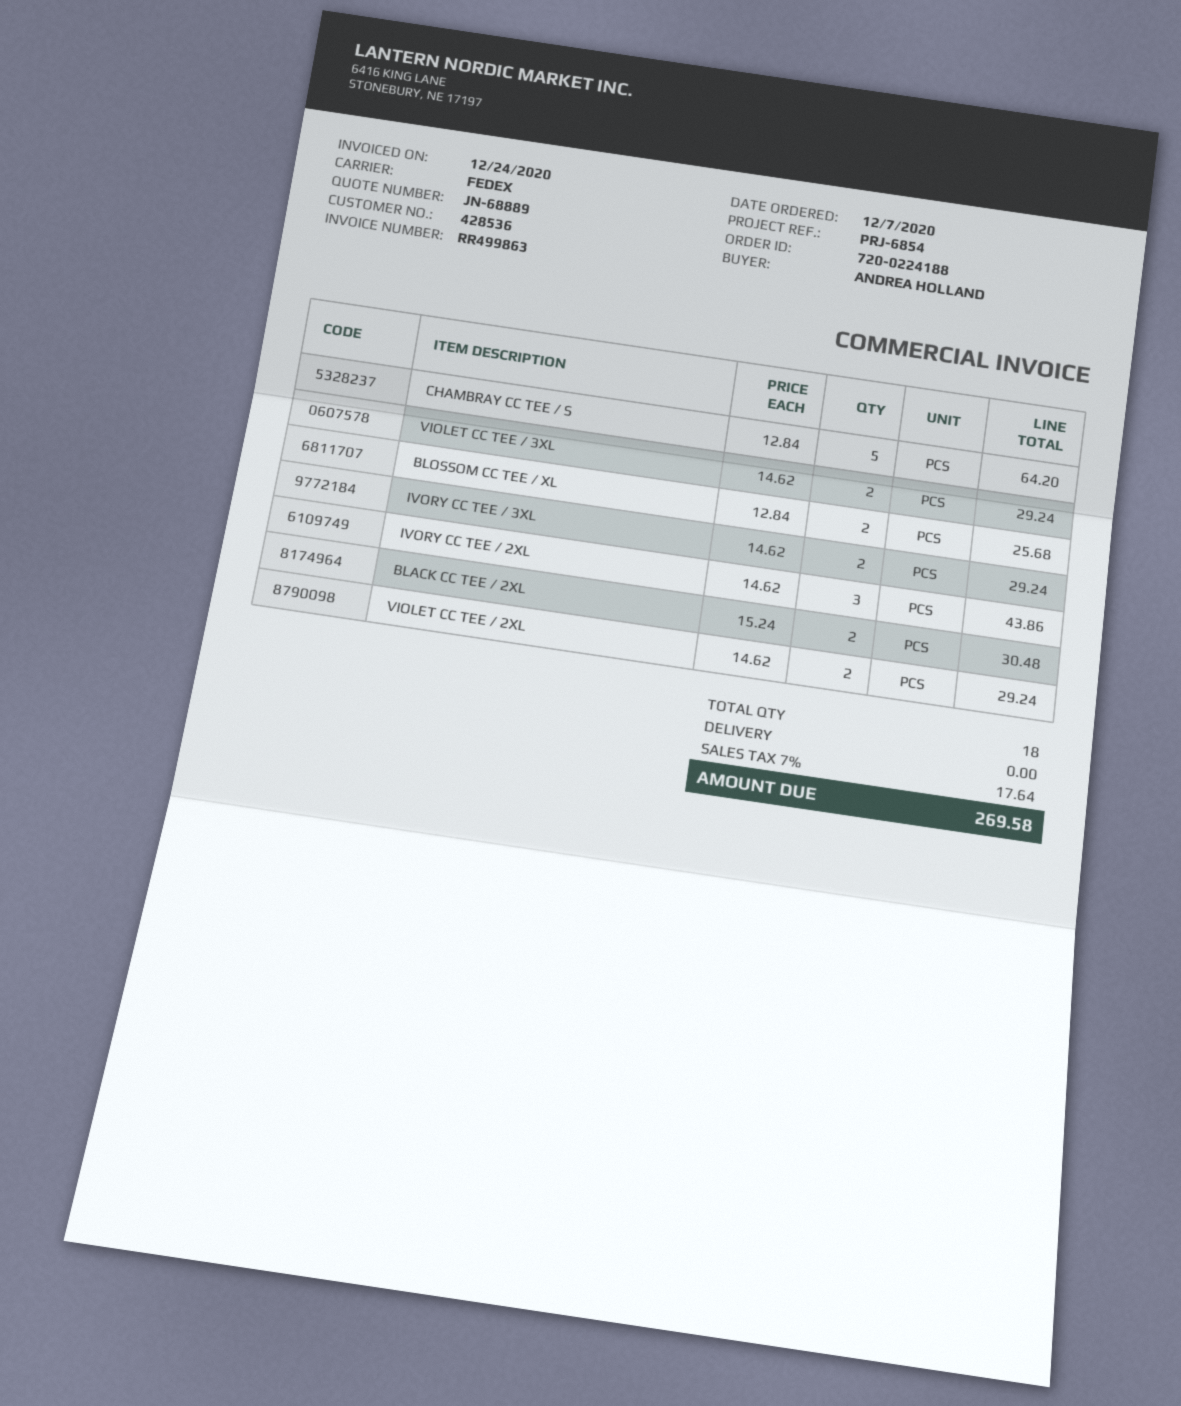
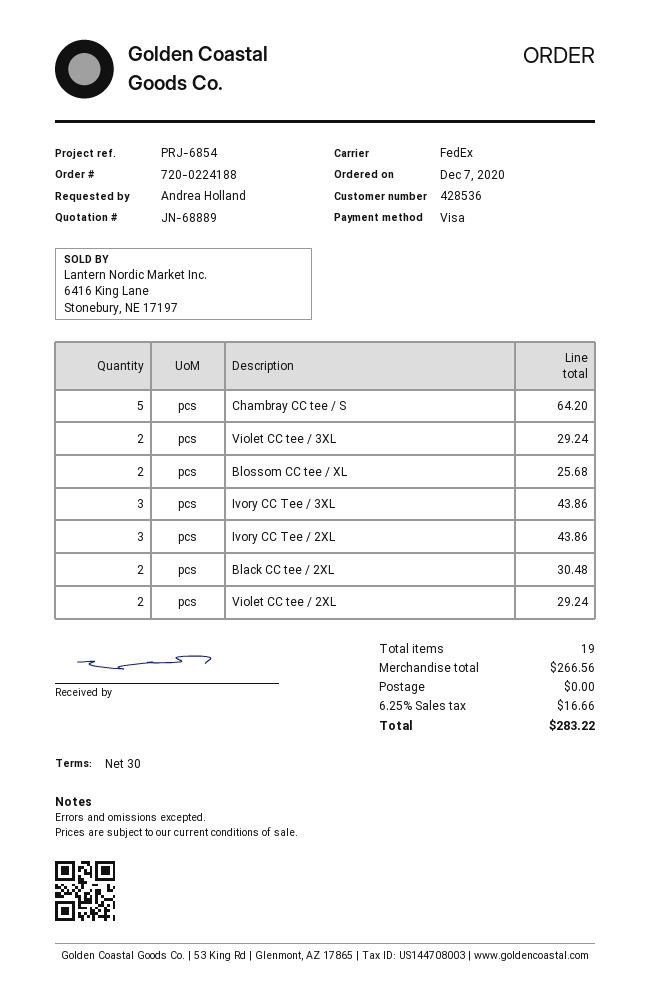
IVORY CC TEE / 3XL: 2 for 29.24 -> 3 for 43.86
total quantity: 18 -> 19
tax: 7% = 17.64 -> 6.25% = 16.66
total: 269.58 -> 283.22

